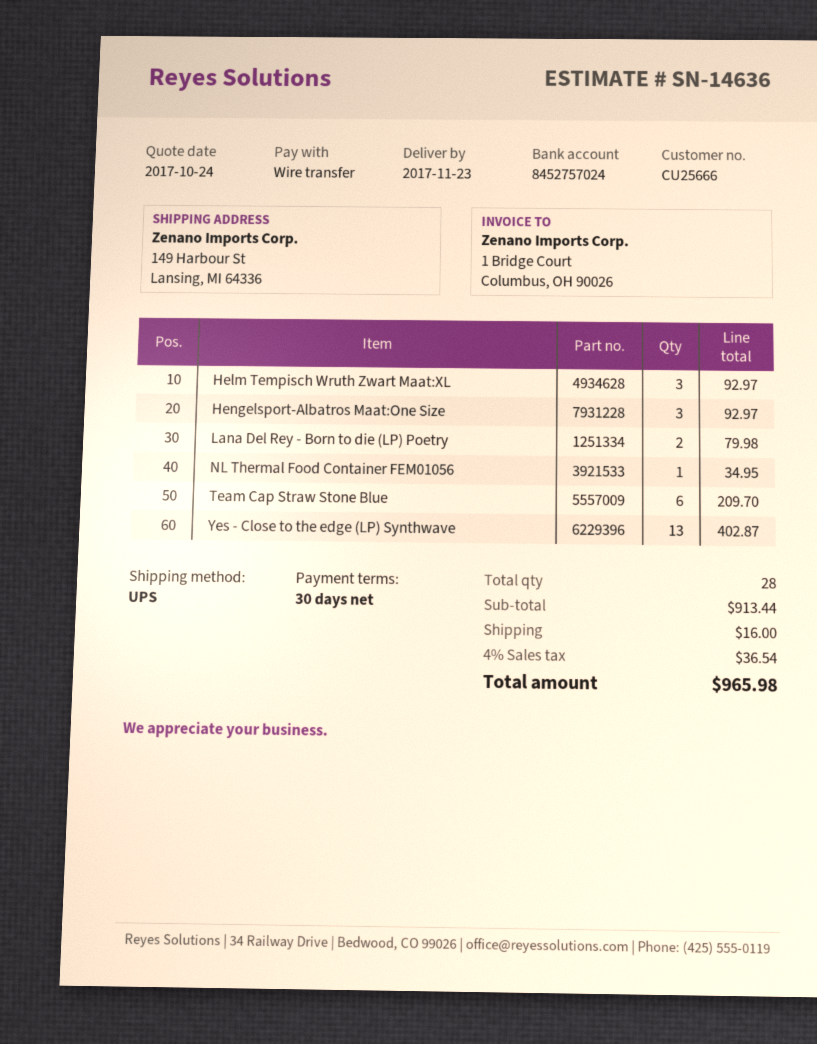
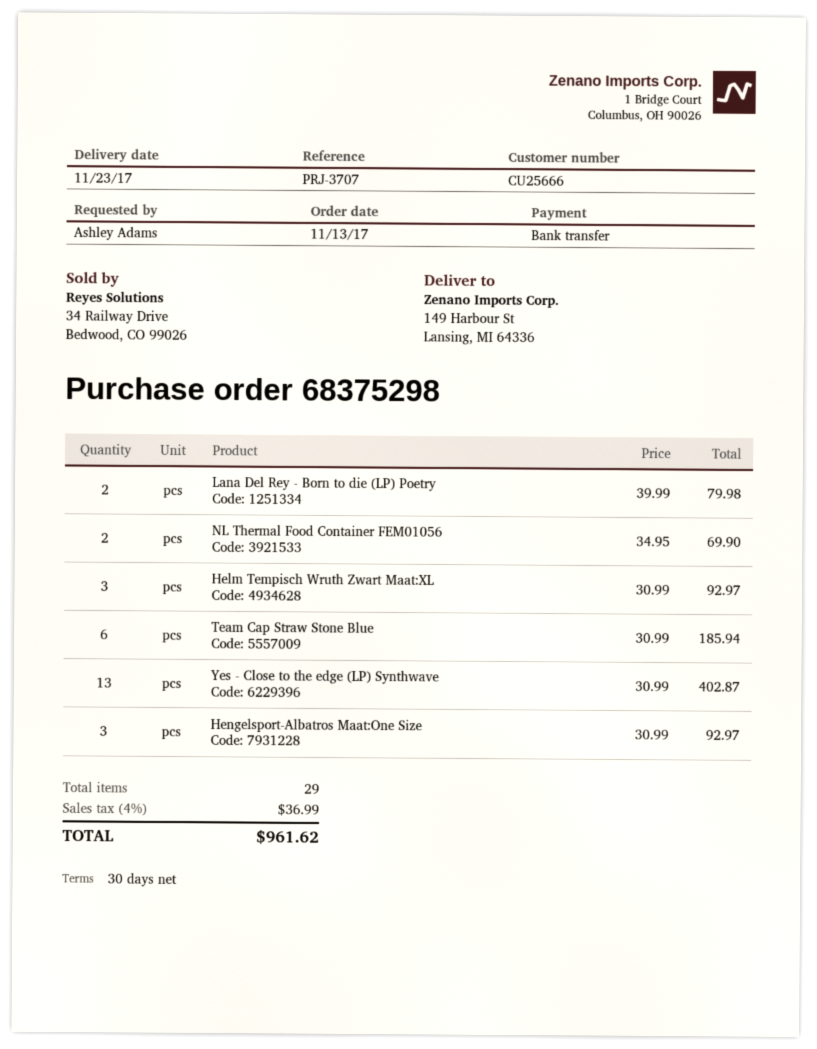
NL Thermal Food Container FEM01056: 1 for 34.95 -> 2 for 69.90
Team Cap Straw Stone Blue: 6 for 209.70 -> 6 for 185.94
total quantity: 28 -> 29
shipping: 16.00 -> none
tax: 4% = 36.54 -> 4% = 36.99
total: 965.98 -> 961.62

